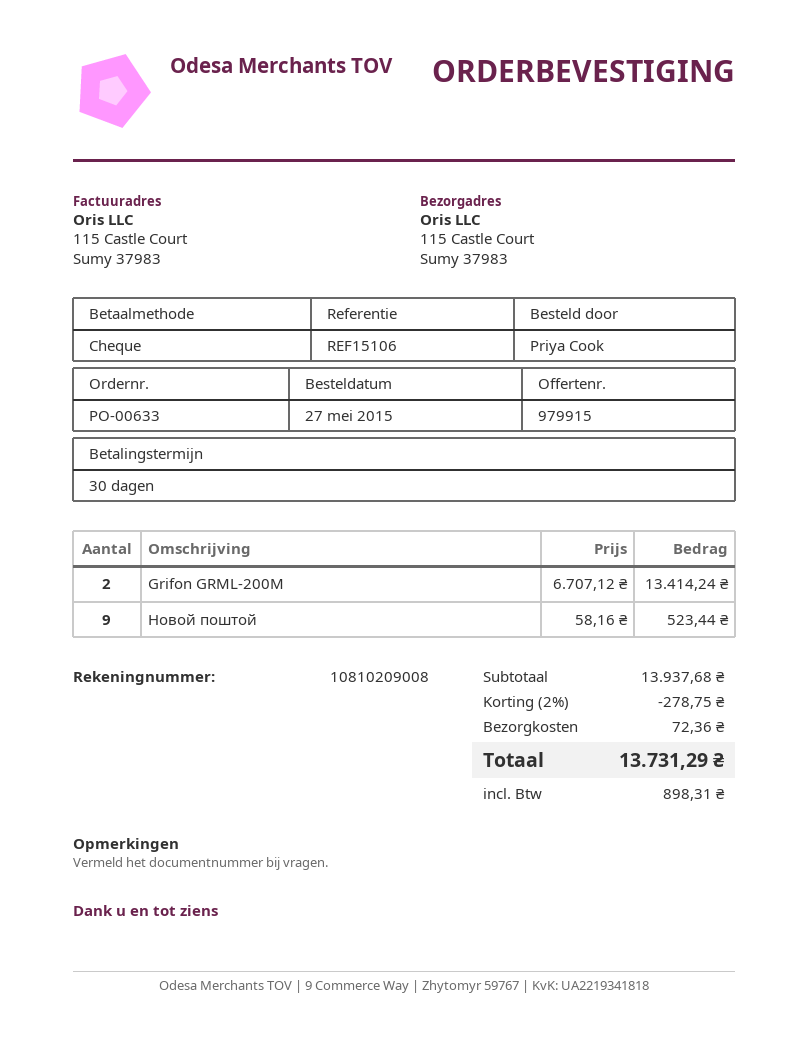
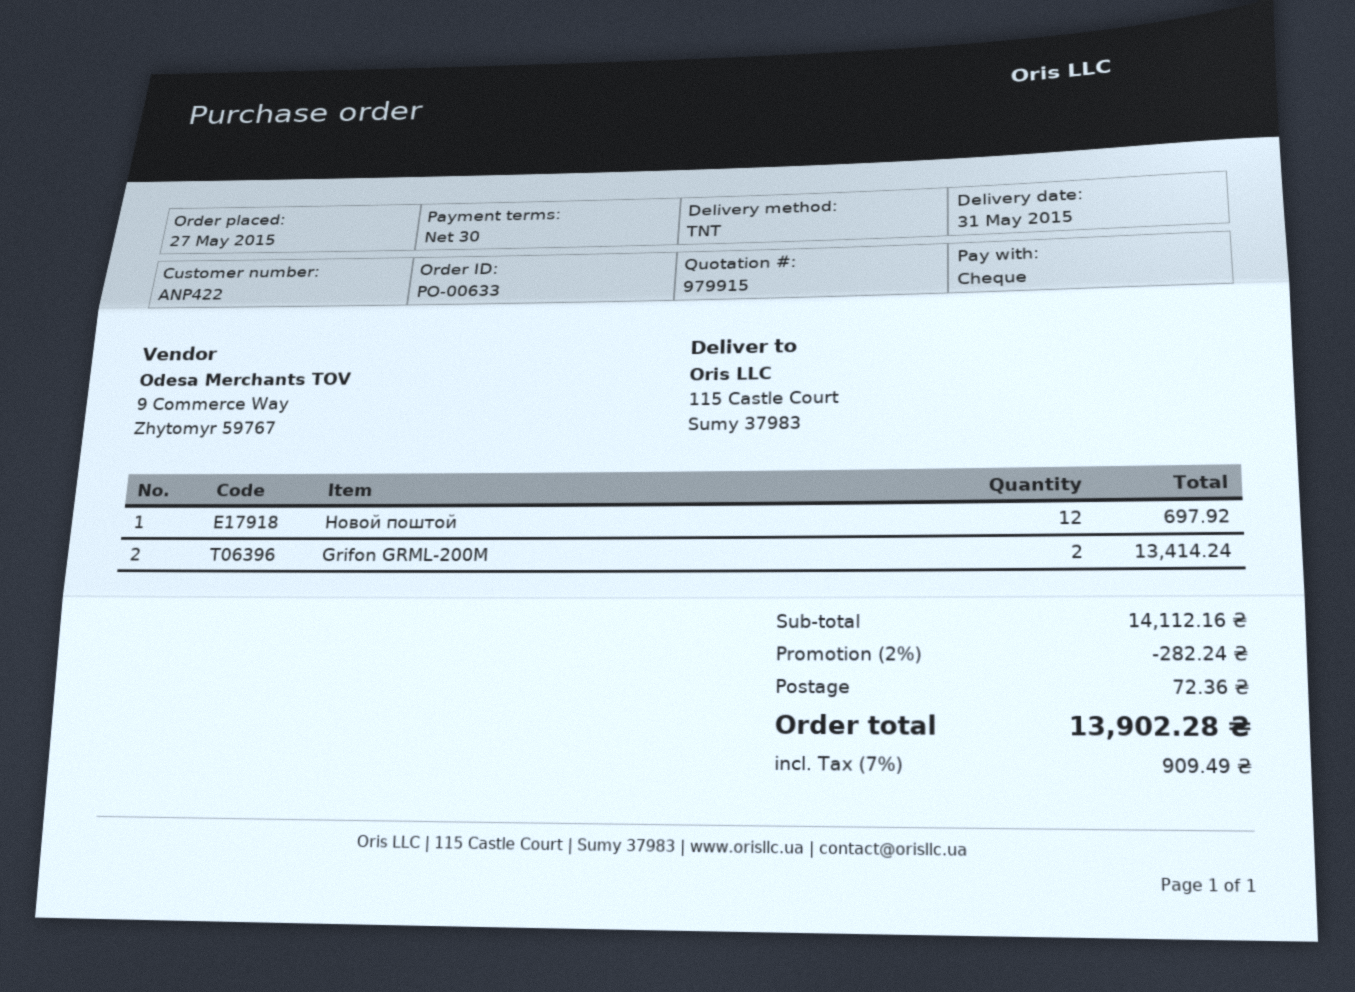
Новой поштой: 9 for 523.44 -> 12 for 697.92
subtotal: 13937.68 -> 14112.16
discount: 2% = 278.75 -> 2% = 282.24
tax: 898.31 -> 909.49
total: 13731.29 -> 13902.28

